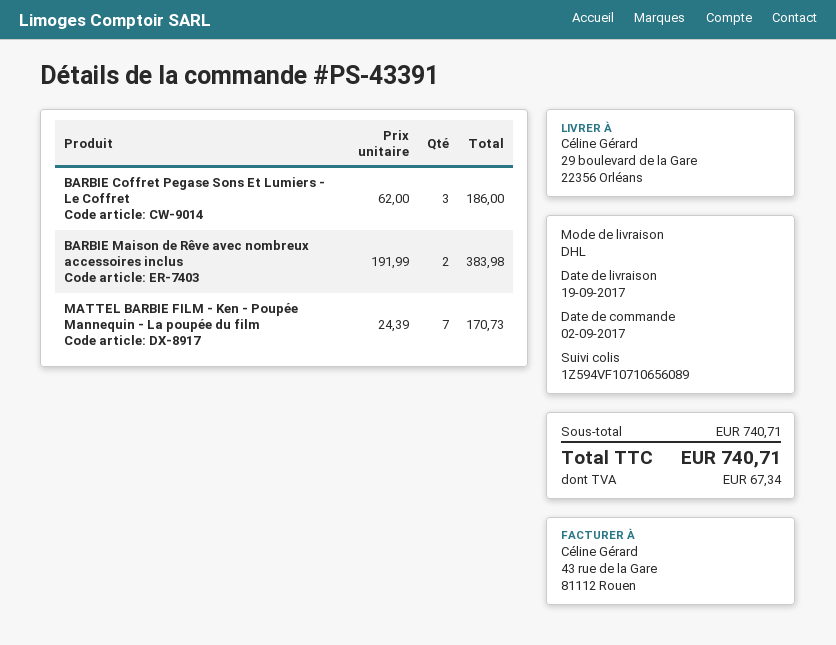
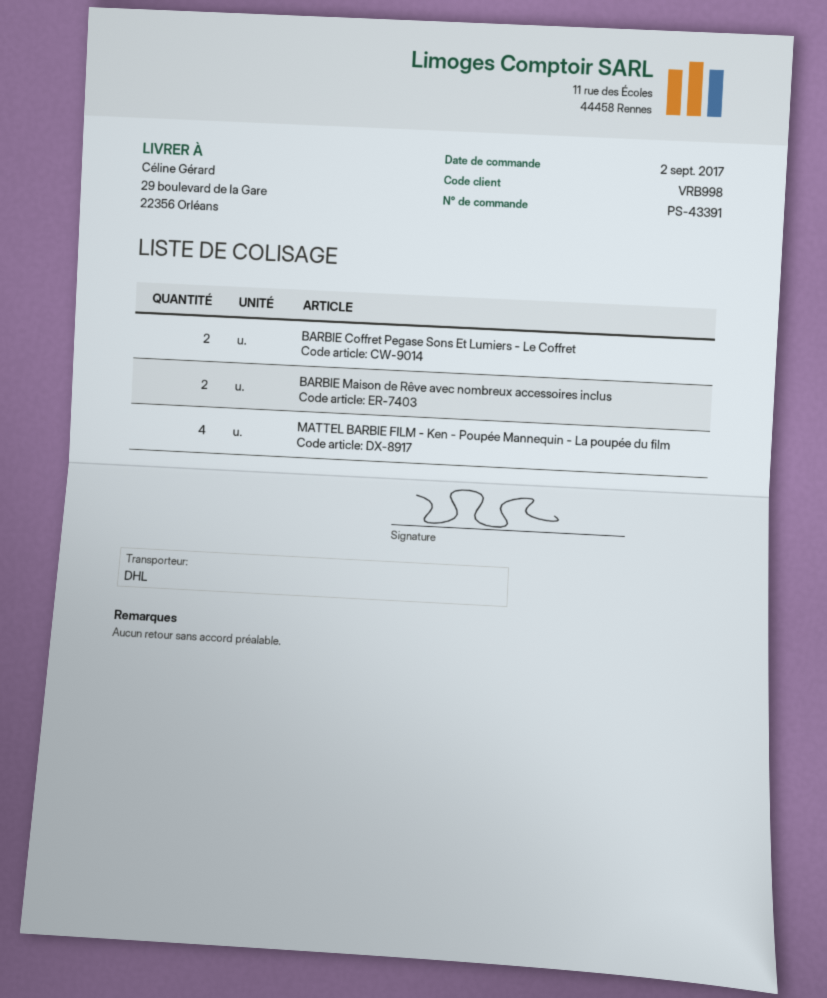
BARBIE Coffret Pegase Sons Et Lumiers - Le Coffret: 3 -> 2
MATTEL BARBIE FILM - Ken - Poupée Mannequin - La poupée du film: 7 -> 4

